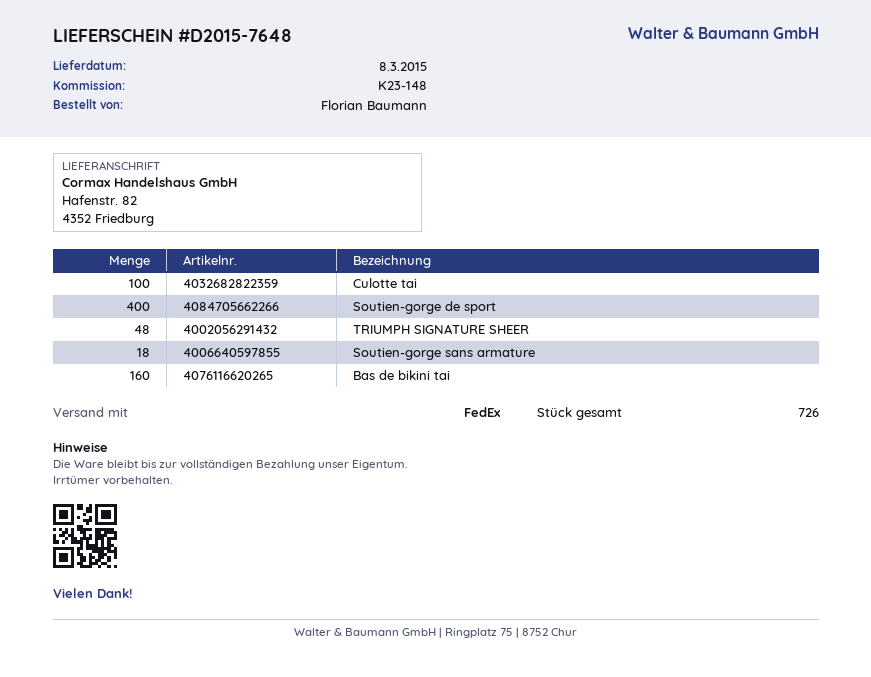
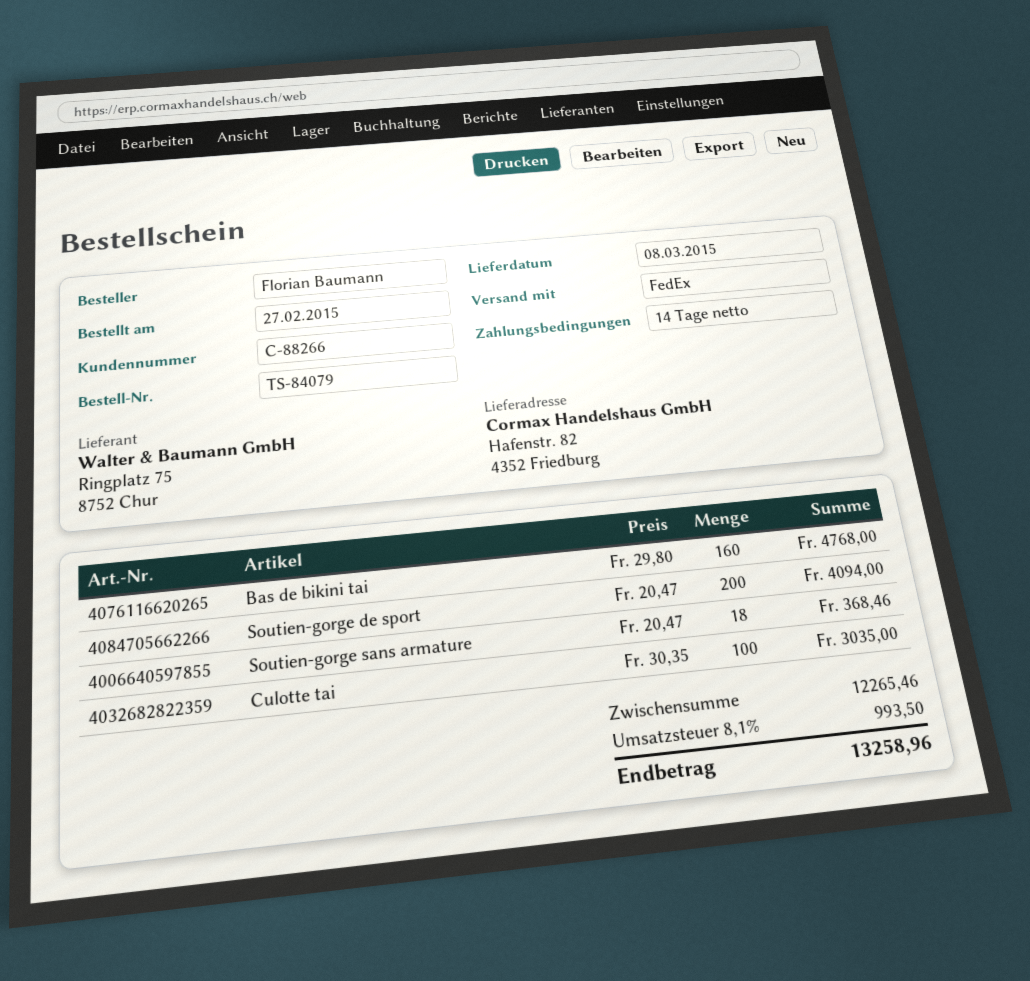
Soutien-gorge de sport: 400 -> 200
TRIUMPH SIGNATURE SHEER: 48 -> none

